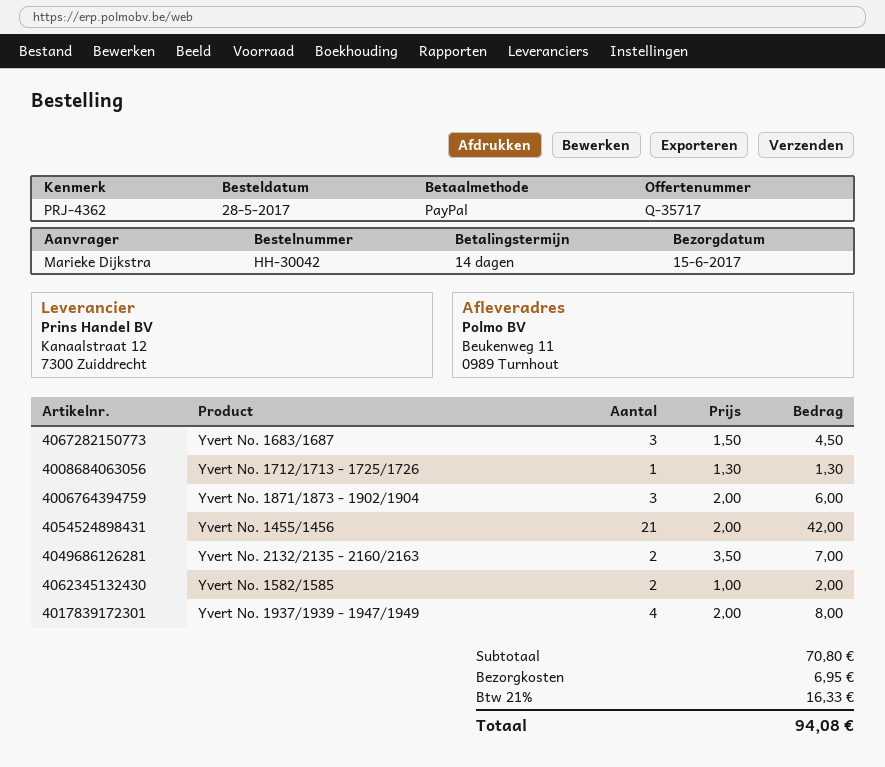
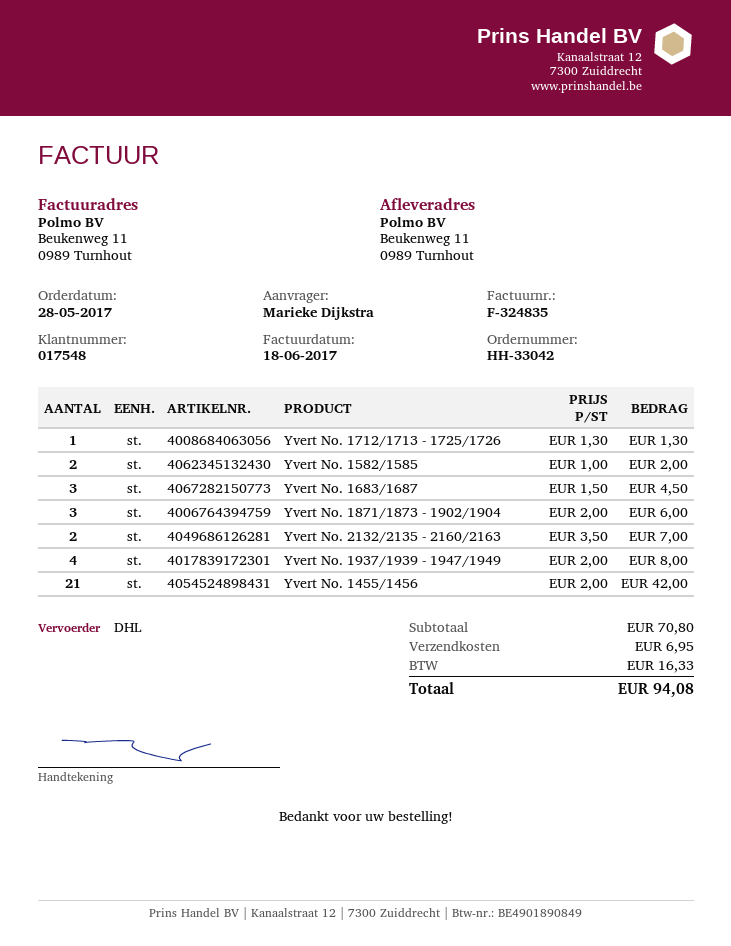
order number: HH-30042 -> HH-33042

